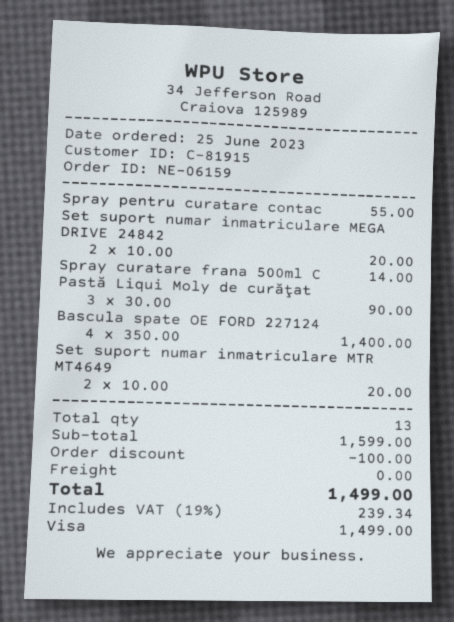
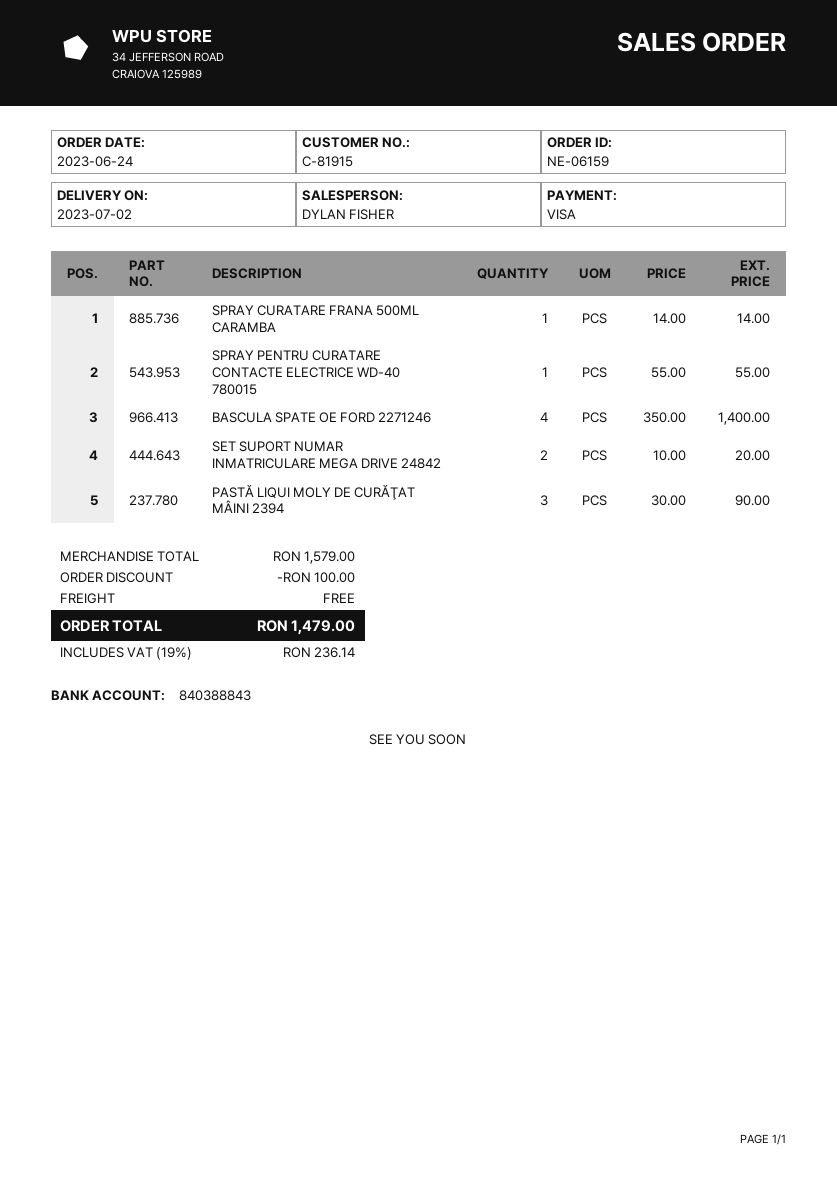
order date: 2023-06-25 -> 2023-06-24
Set suport numar inmatriculare MTR MT4649: 2 x 10.00 = 20.00 -> none
subtotal: 1599.00 -> 1579.00
tax: 19% = 239.34 -> 19% = 236.14
total: 1499.00 -> 1479.00

